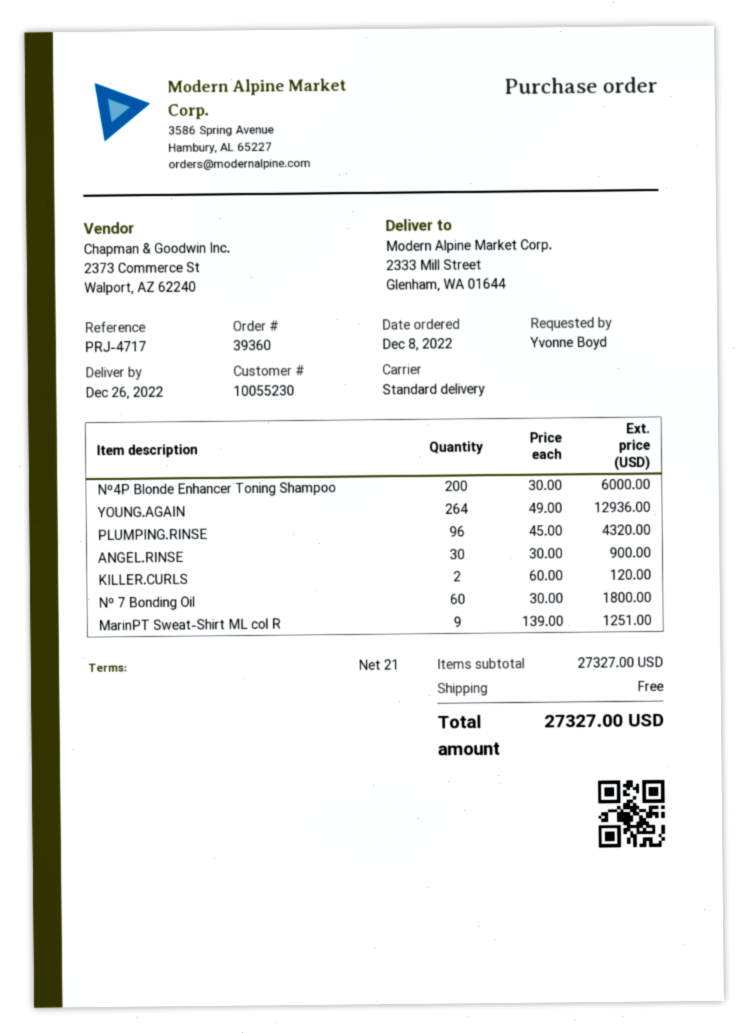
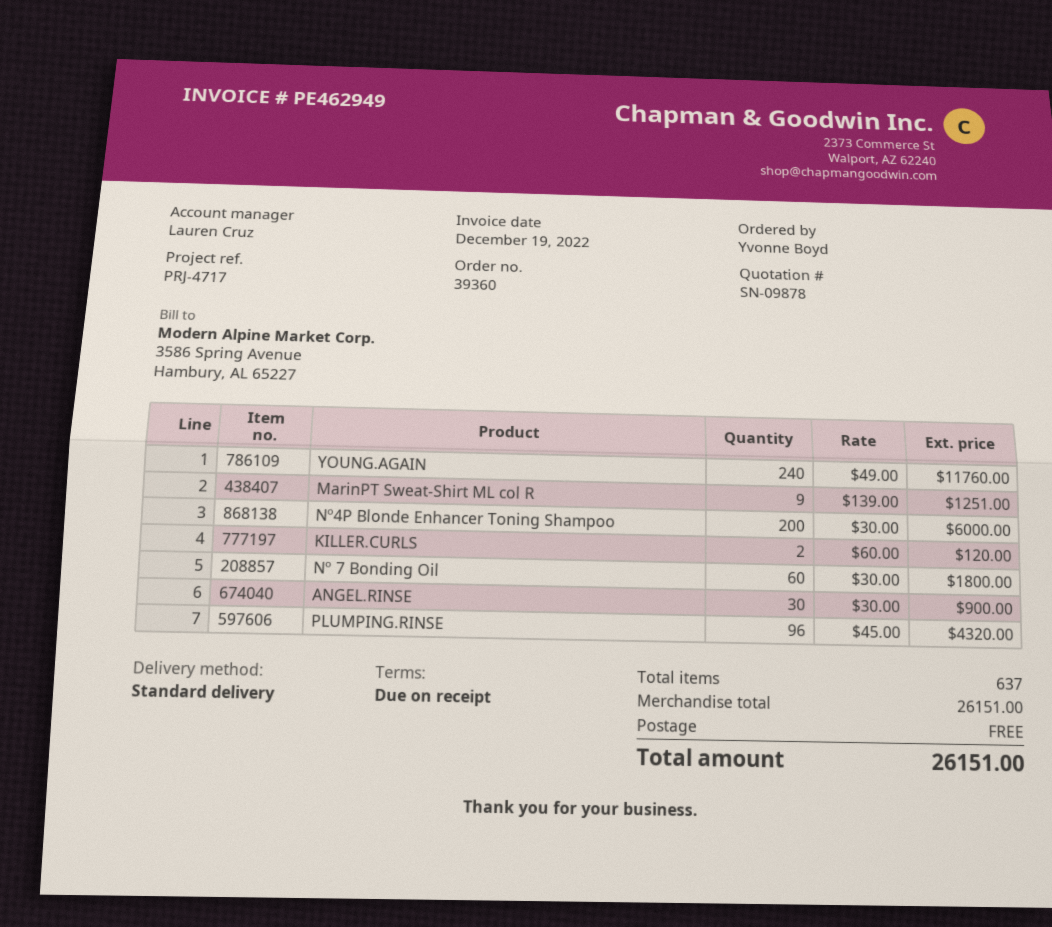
payment terms: 21 days -> on receipt
YOUNG.AGAIN: 264 x 49.00 = 12936.00 -> 240 x 49.00 = 11760.00
subtotal: 27327.00 -> 26151.00
total: 27327.00 -> 26151.00

